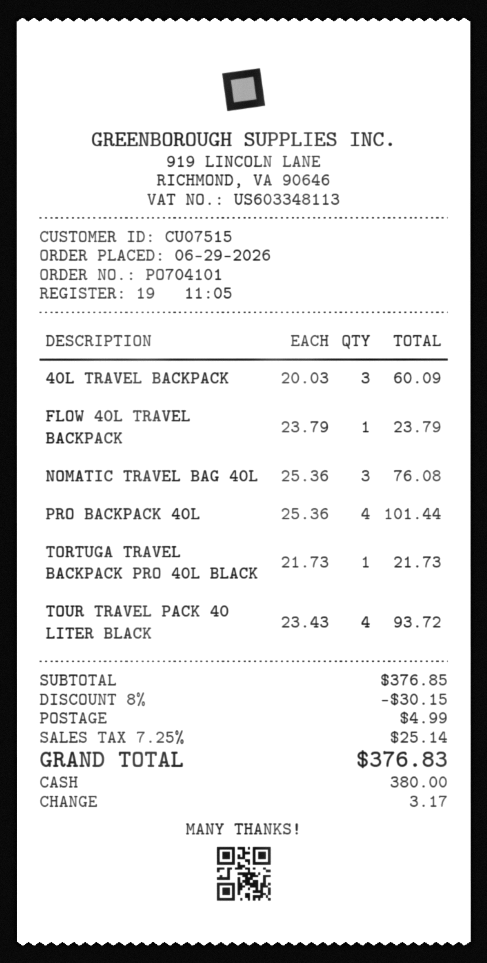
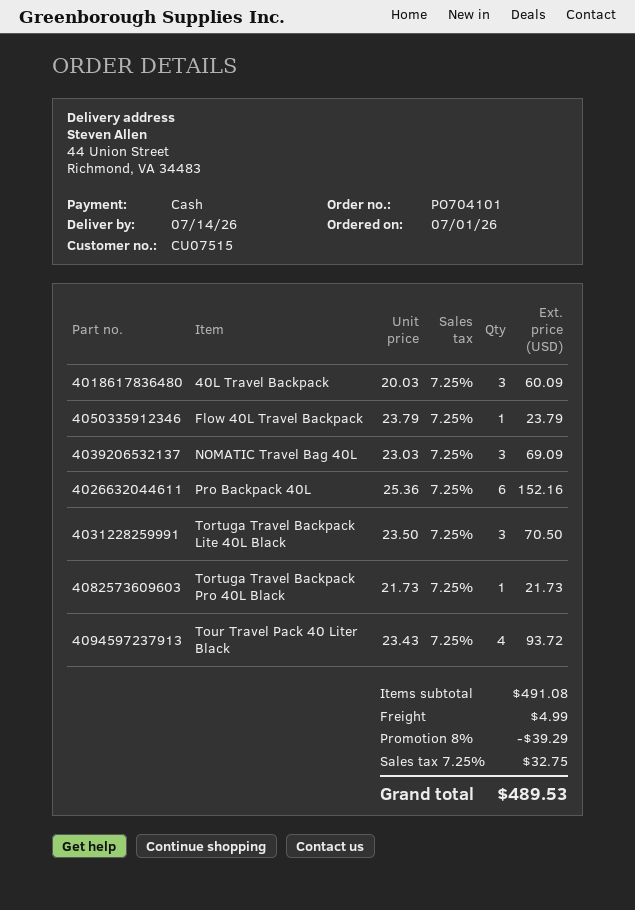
order date: 2026-06-29 -> 2026-07-01
NOMATIC TRAVEL BAG 40L: 3 x 25.36 = 76.08 -> 3 x 23.03 = 69.09
PRO BACKPACK 40L: 4 x 25.36 = 101.44 -> 6 x 25.36 = 152.16
Tortuga Travel Backpack Lite 40L Black: none -> 3 x 23.50 = 70.50
subtotal: 376.85 -> 491.08
discount: 8% = 30.15 -> 8% = 39.29
tax: 7.25% = 25.14 -> 7.25% = 32.75
total: 376.83 -> 489.53

